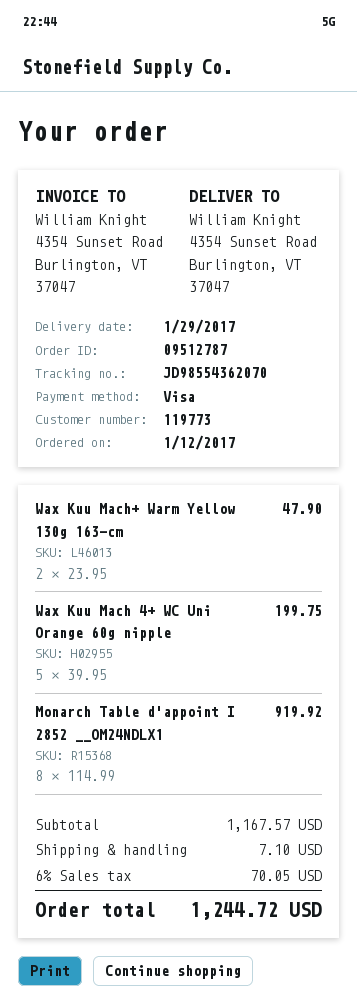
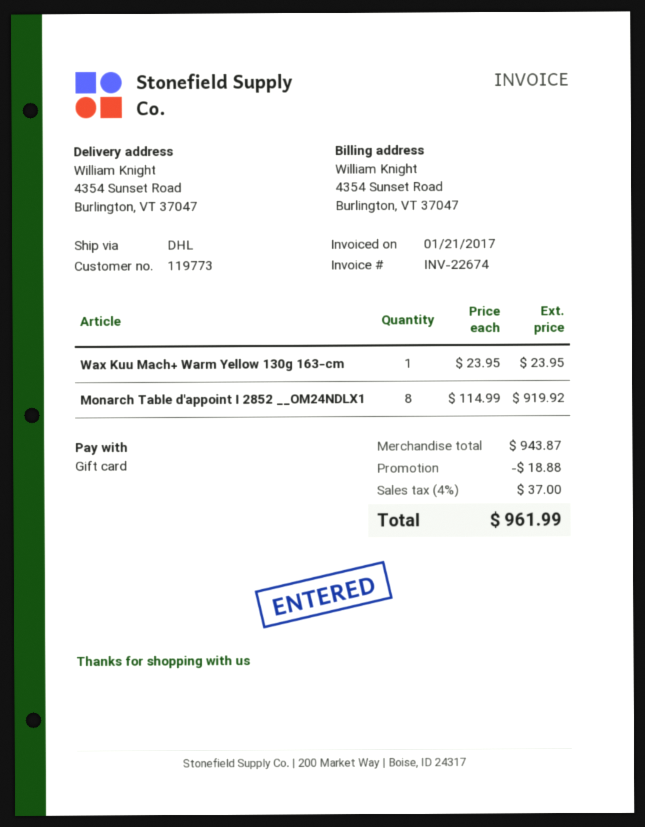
payment method: Visa -> gift card
Wax Kuu Mach+ Warm Yellow 130g 163-cm: 2 x 23.95 = 47.90 -> 1 x 23.95 = 23.95
Wax Kuu Mach 4+ WC Uni Orange 60g nipple: 5 x 39.95 = 199.75 -> none
subtotal: 1167.57 -> 943.87
discount: none -> 18.88
shipping: 7.10 -> none
tax: 6% = 70.05 -> 4% = 37.00
total: 1244.72 -> 961.99

